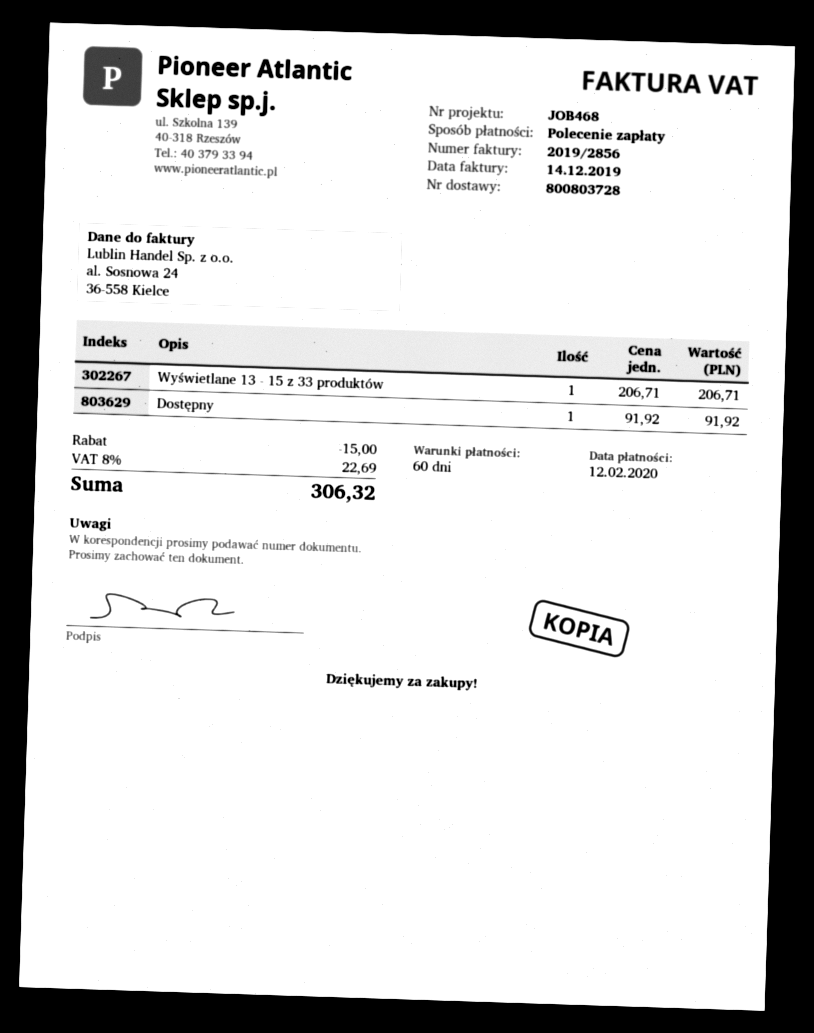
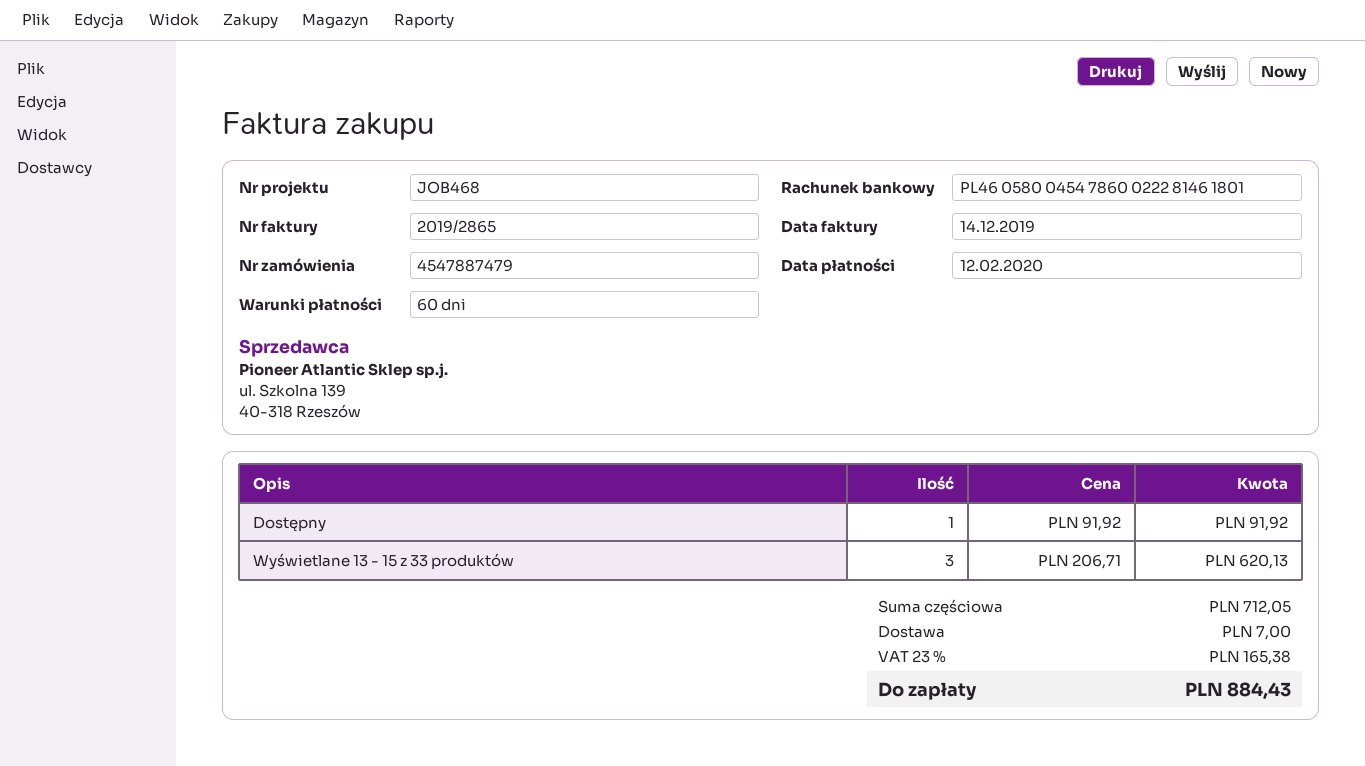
invoice number: 2019/2856 -> 2019/2865
Wyświetlane 13 - 15 z 33 produktów: 1 x 206.71 = 206.71 -> 3 x 206.71 = 620.13
discount: 15.00 -> none
shipping: none -> 7.00
tax: 8% = 22.69 -> 23% = 165.38
total: 306.32 -> 884.43

